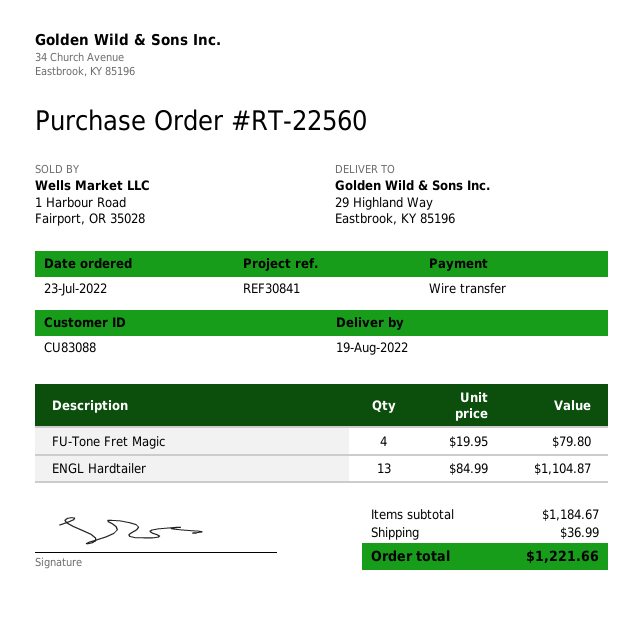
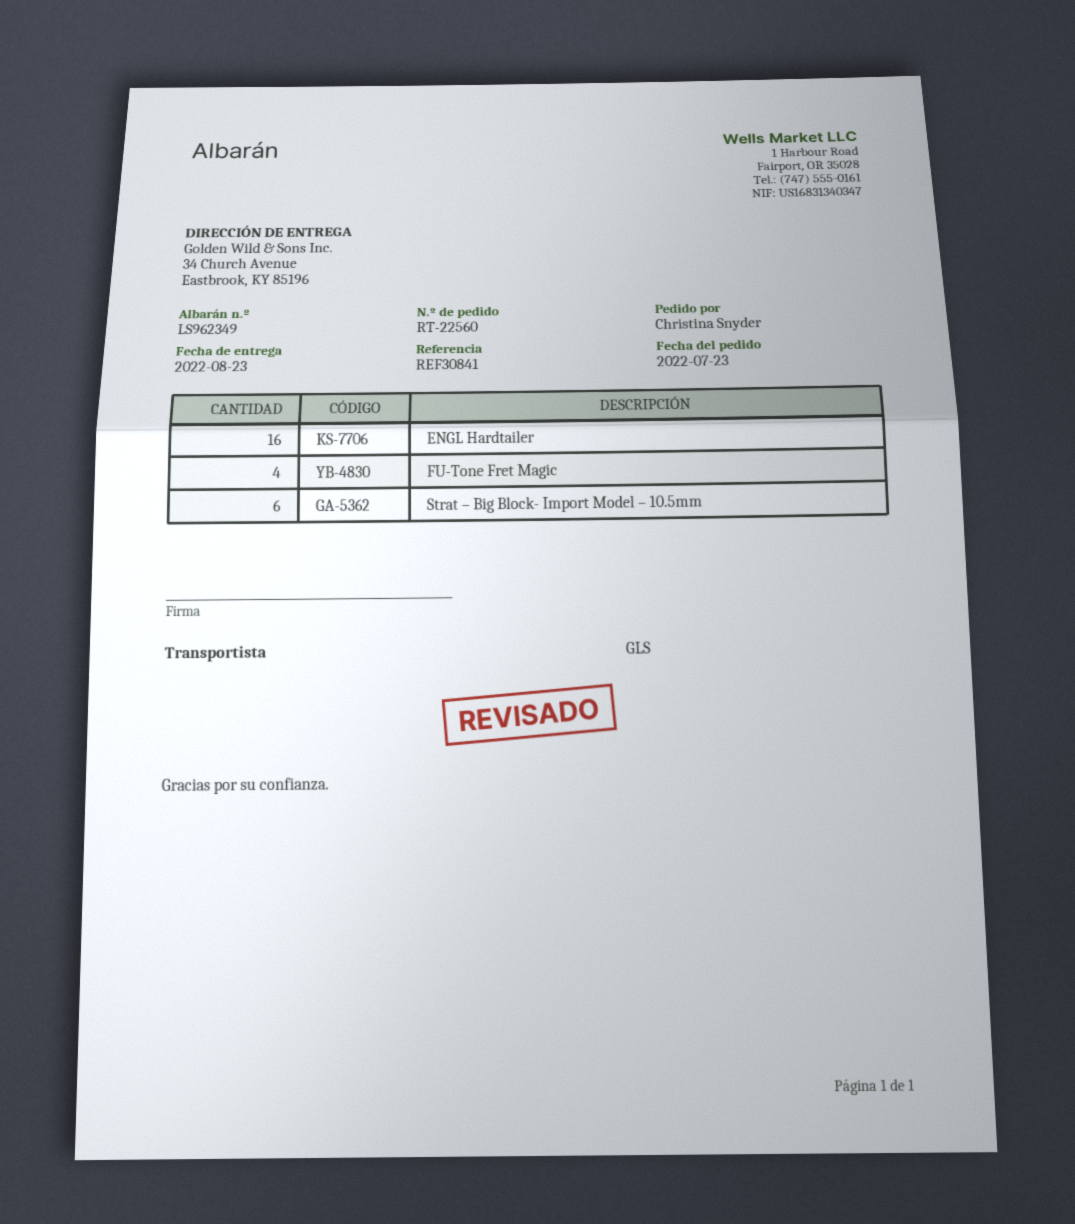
delivery date: 2022-08-19 -> 2022-08-23
ship to: 29 Highland Way, Eastbrook, KY 85196 -> 34 Church Avenue, Eastbrook, KY 85196
ENGL Hardtailer: 13 -> 16
Strat – Big Block- Import Model – 10.5mm: none -> 6

